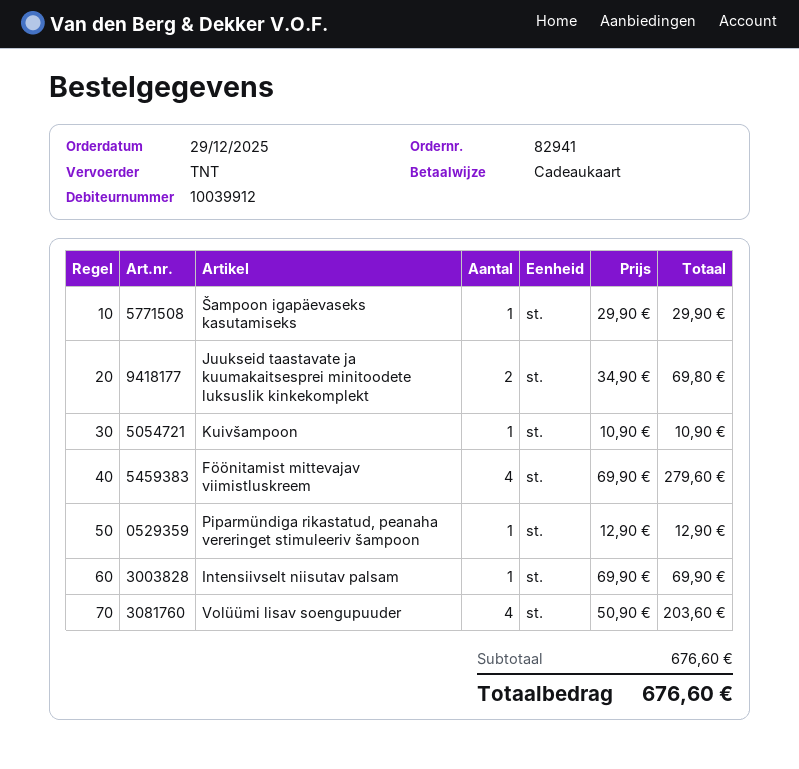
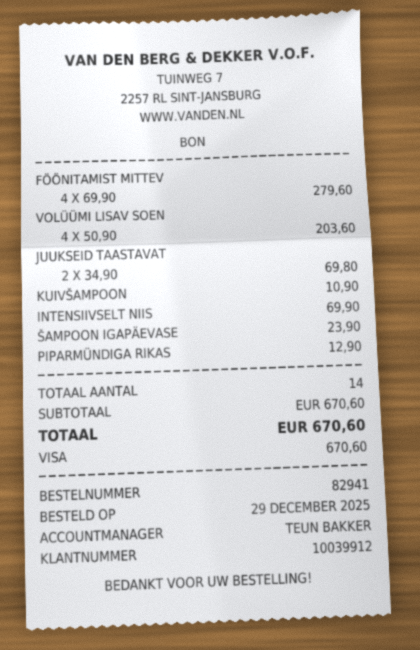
payment method: gift card -> Visa
Šampoon igapäevaseks kasutamiseks: 1 x 29.90 = 29.90 -> 1 x 23.90 = 23.90
subtotal: 676.60 -> 670.60
total: 676.60 -> 670.60

